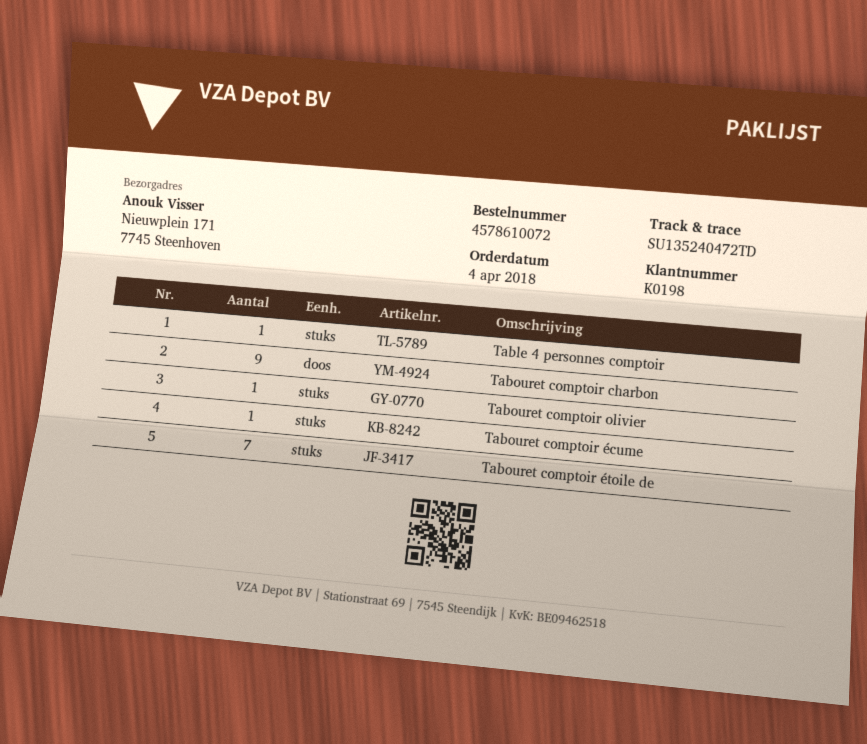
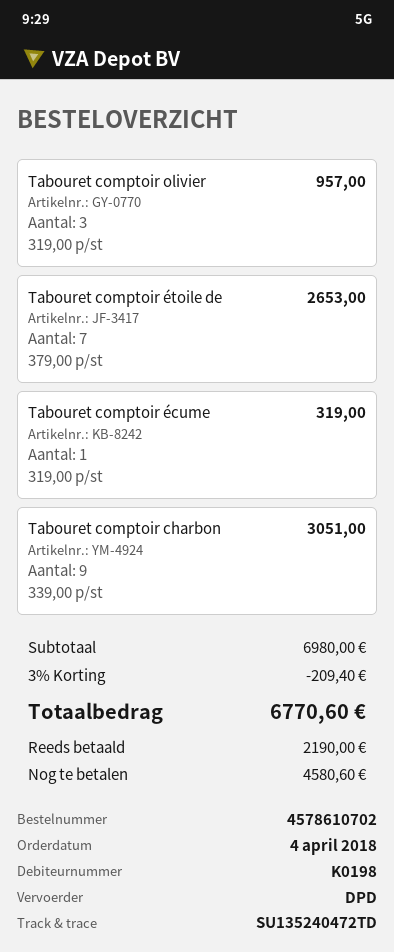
order number: 4578610072 -> 4578610702
Table 4 personnes comptoir: 1 -> none
Tabouret comptoir olivier: 1 -> 3

